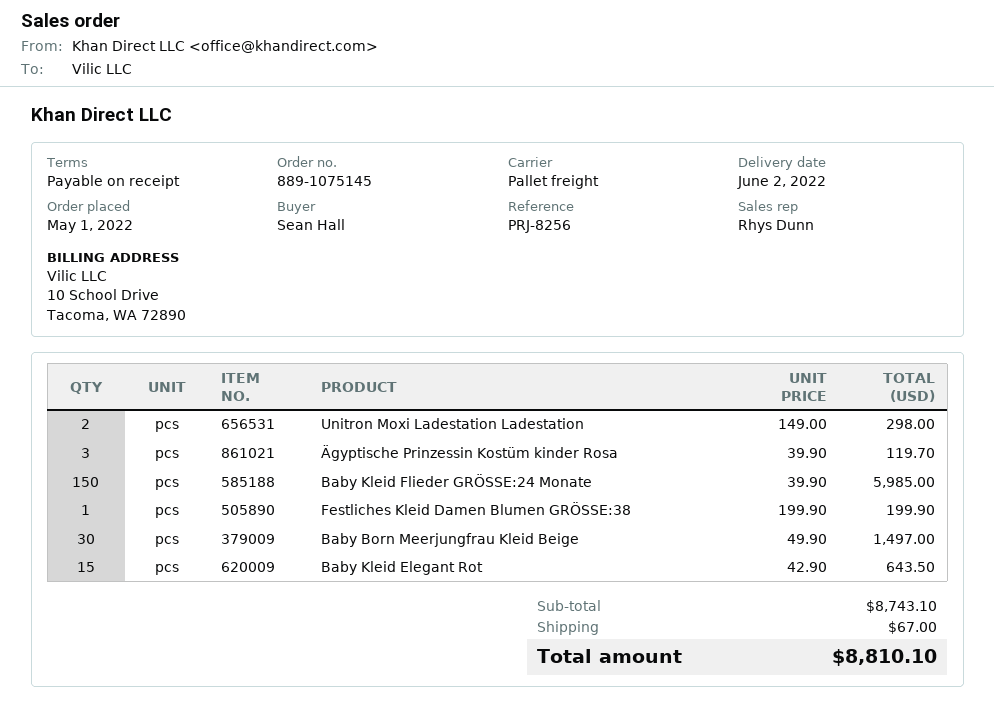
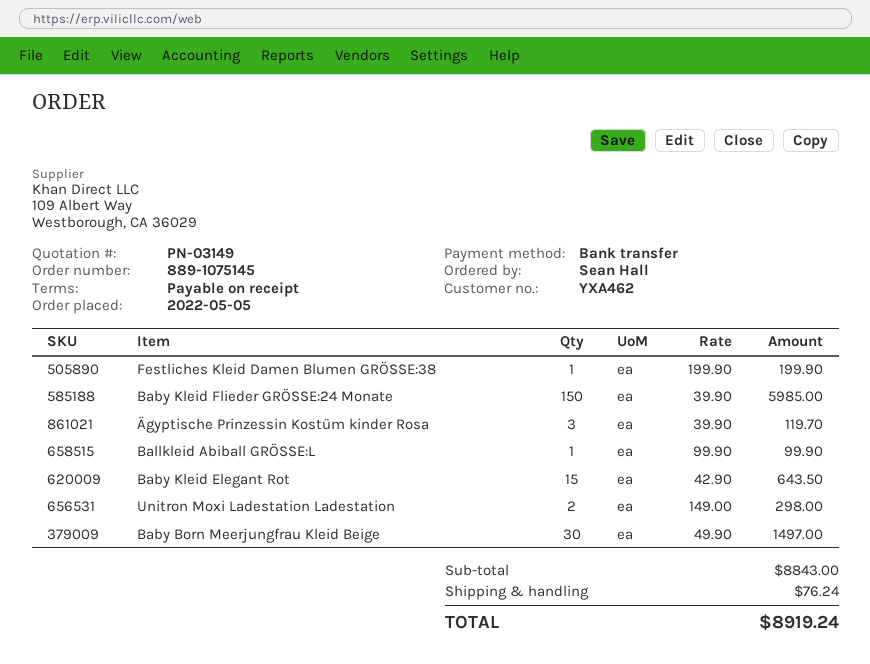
order date: 2022-05-01 -> 2022-05-05
Ballkleid Abiball GRÖSSE:L: none -> 1 x 99.90 = 99.90
subtotal: 8743.10 -> 8843.00
shipping: 67.00 -> 76.24
total: 8810.10 -> 8919.24

